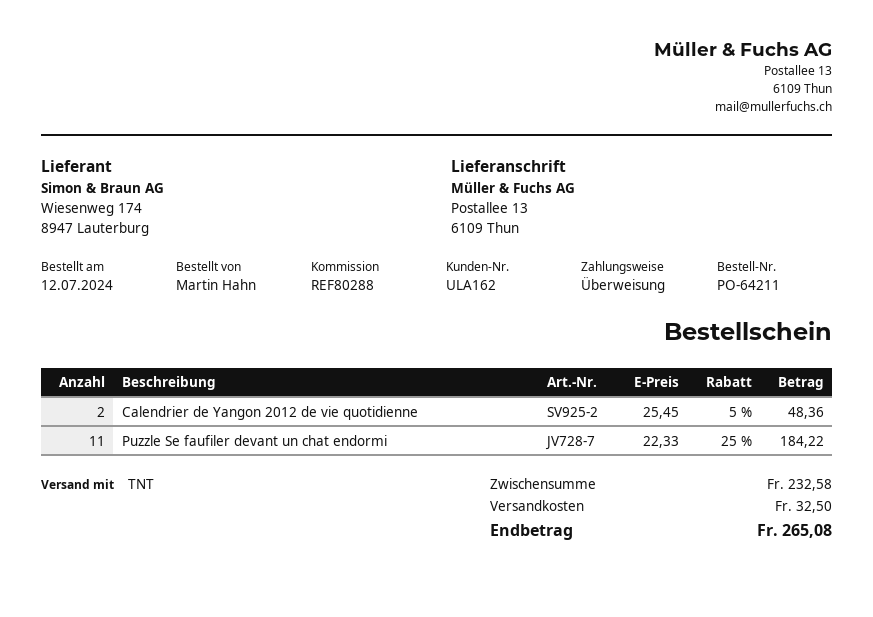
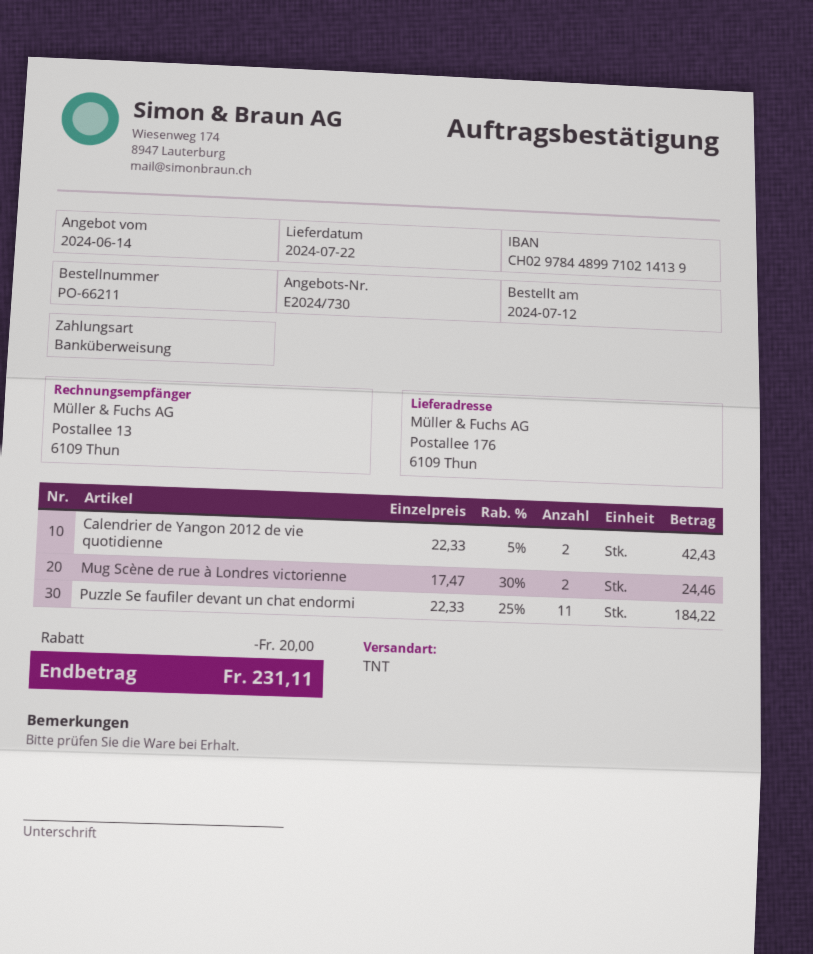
order number: PO-64211 -> PO-66211
ship to: Postallee 13, 6109 Thun -> Postallee 176, 6109 Thun
Calendrier de Yangon 2012 de vie quotidienne: 2 x 25.45 - 5% = 48.36 -> 2 x 22.33 - 5% = 42.43
Mug Scène de rue à Londres victorienne: none -> 2 x 17.47 - 30% = 24.46
discount: none -> 20.00
shipping: 32.50 -> none
total: 265.08 -> 231.11

